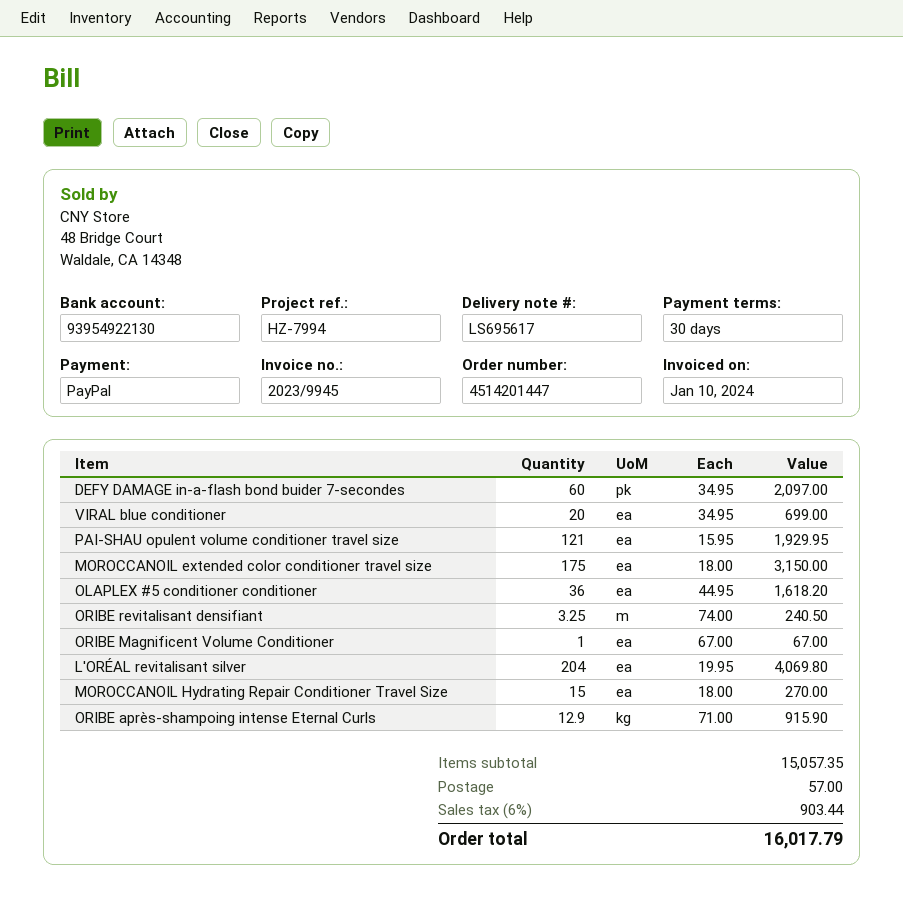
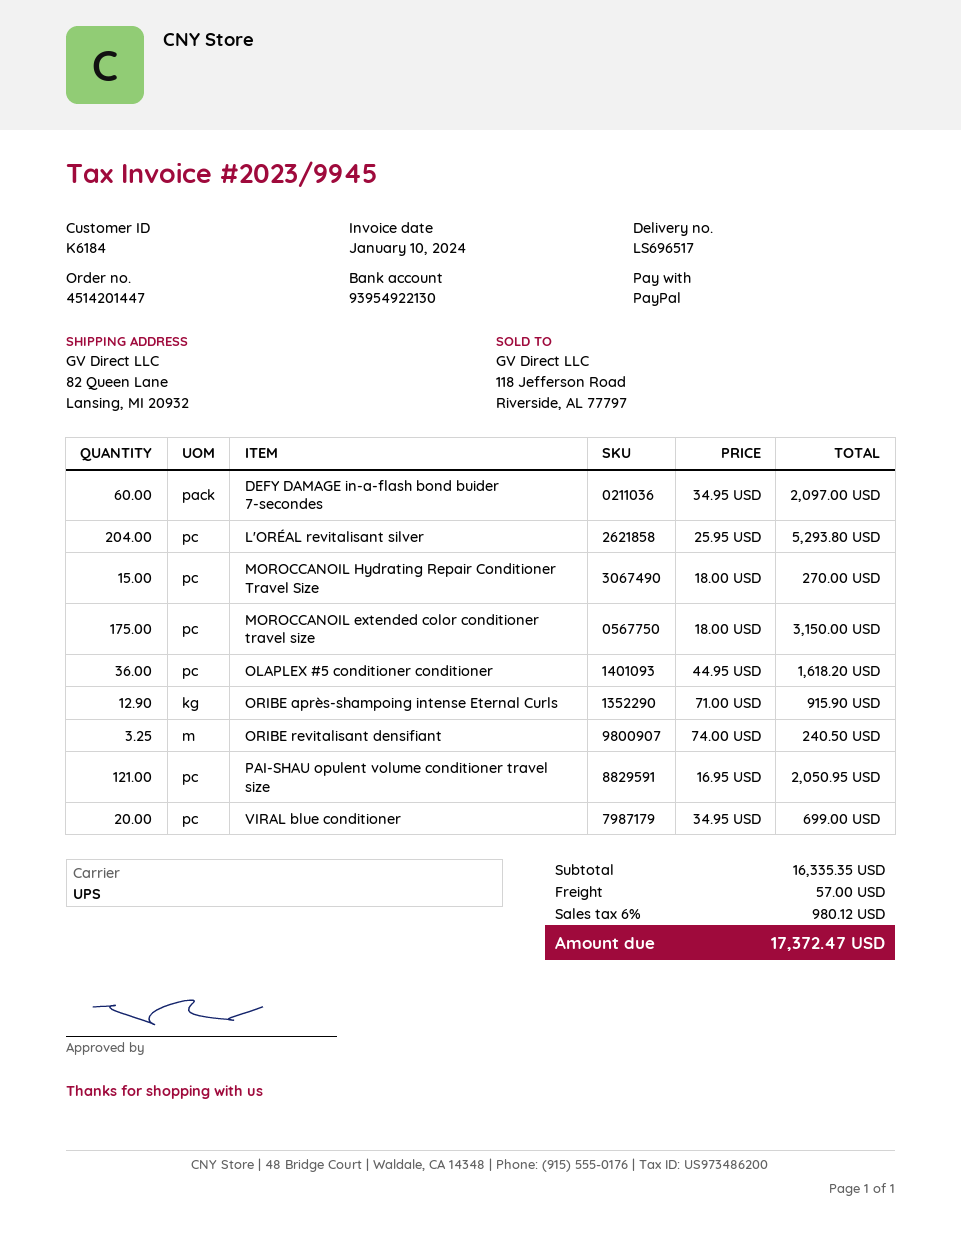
delivery note number: LS695617 -> LS696517
PAI-SHAU opulent volume conditioner travel size: 121 x 15.95 = 1929.95 -> 121 x 16.95 = 2050.95
ORIBE Magnificent Volume Conditioner: 1 x 67.00 = 67.00 -> none
L'ORÉAL revitalisant silver: 204 x 19.95 = 4069.80 -> 204 x 25.95 = 5293.80
subtotal: 15057.35 -> 16335.35
tax: 6% = 903.44 -> 6% = 980.12
total: 16017.79 -> 17372.47

